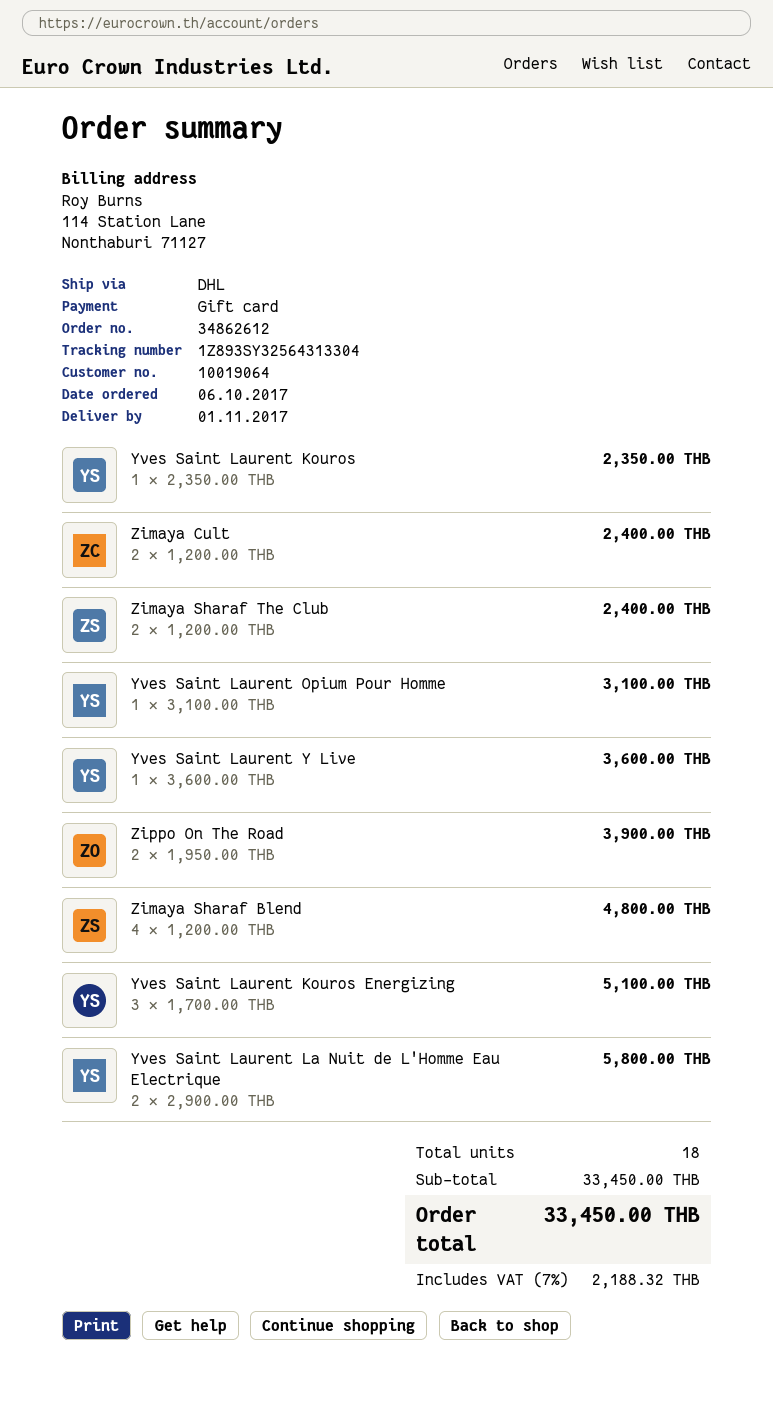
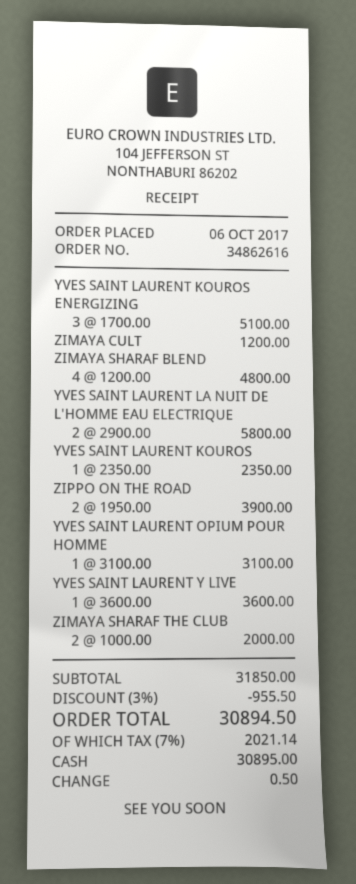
order number: 34862612 -> 34862616
payment method: gift card -> cash
Zimaya Cult: 2 x 1200.00 = 2400.00 -> 1 x 1200.00 = 1200.00
Zimaya Sharaf The Club: 2 x 1200.00 = 2400.00 -> 2 x 1000.00 = 2000.00
subtotal: 33450.00 -> 31850.00
discount: none -> 3% = 955.50
tax: 7% = 2188.32 -> 7% = 2021.14
total: 33450.00 -> 30894.50

